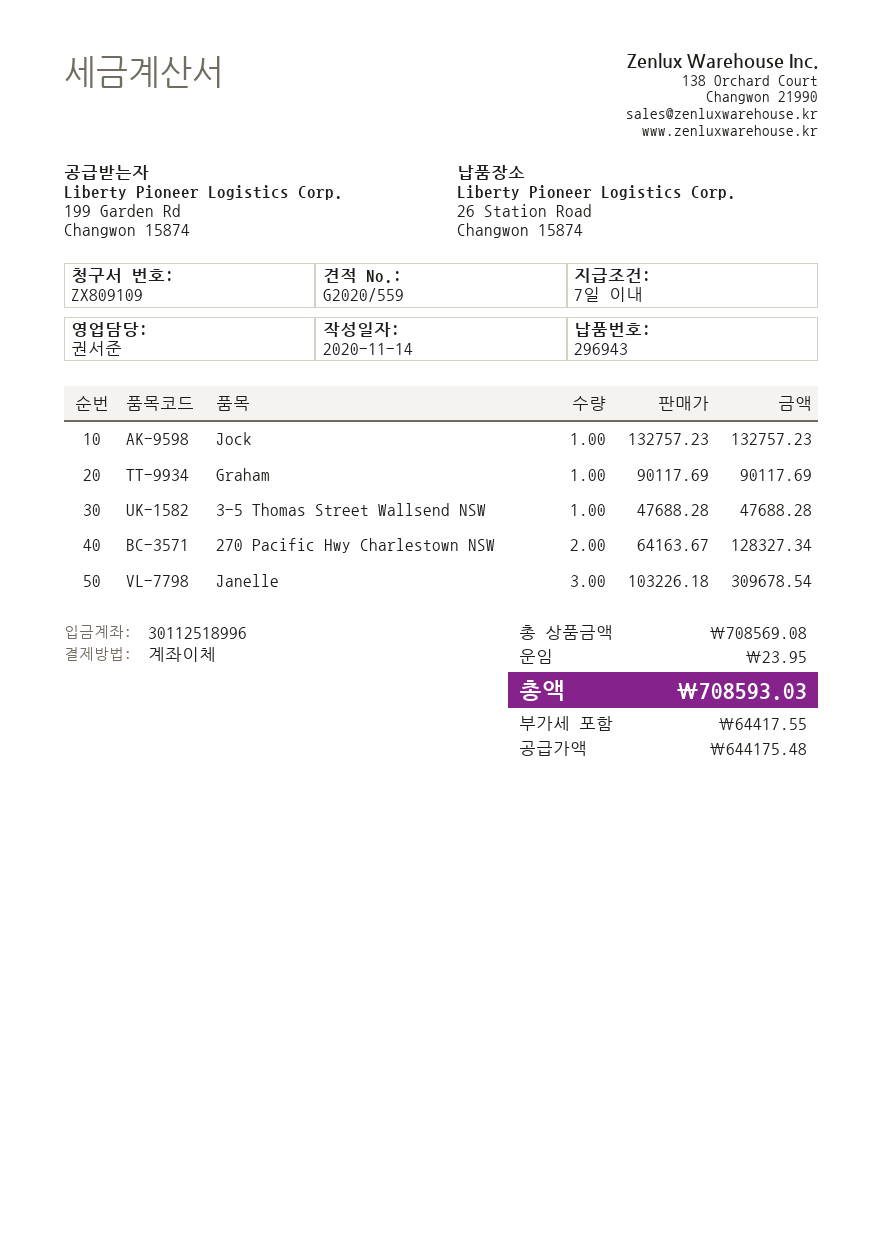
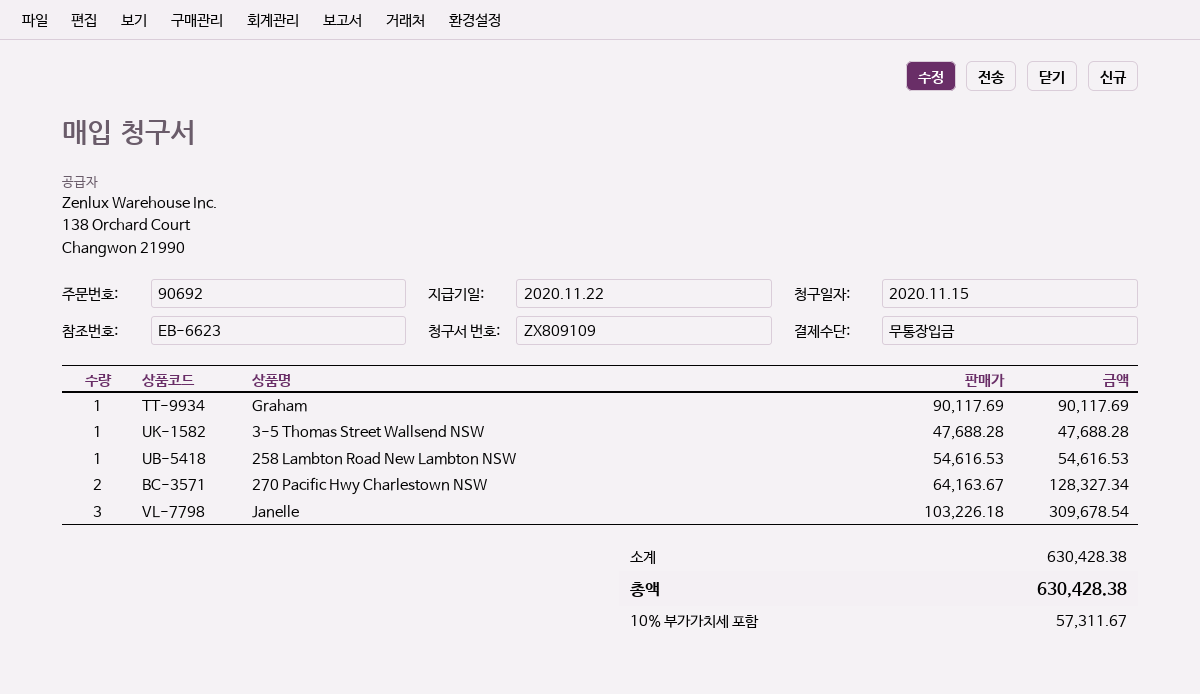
invoice date: 2020-11-14 -> 2020-11-15
Jock: 1 x 132757.23 = 132757.23 -> none
258 Lambton Road New Lambton NSW: none -> 1 x 54616.53 = 54616.53
subtotal: 708569.08 -> 630428.38
shipping: 23.95 -> none
tax: 64417.55 -> 57311.67
total: 708593.03 -> 630428.38

